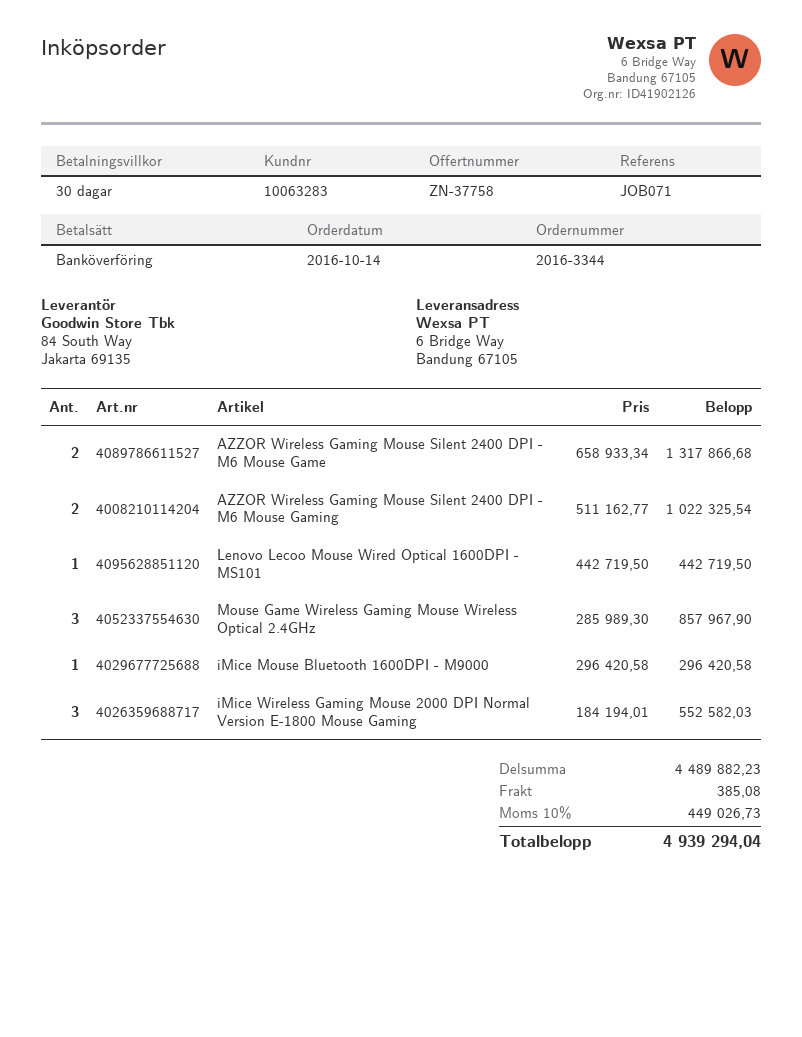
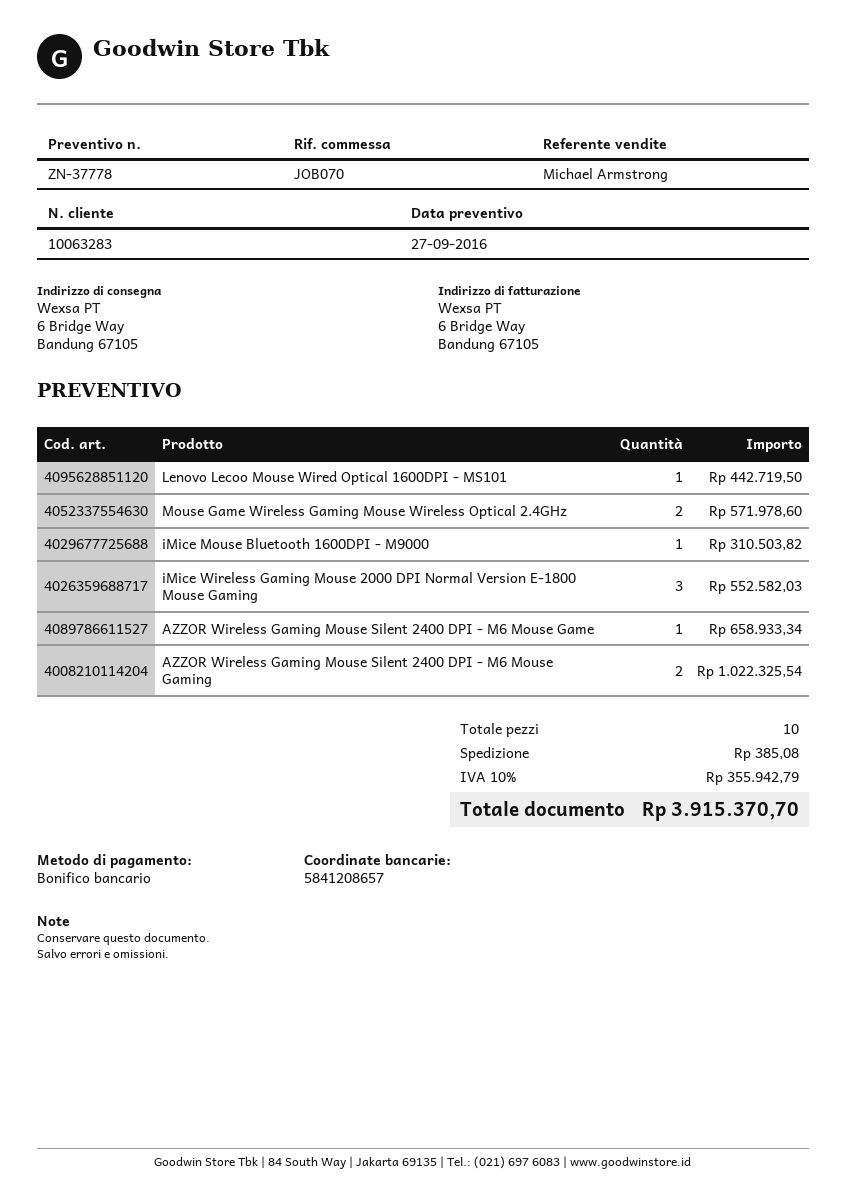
quote number: ZN-37758 -> ZN-37778
reference: JOB071 -> JOB070
AZZOR Wireless Gaming Mouse Silent 2400 DPI - M6 Mouse Game: 2 for 1317866.68 -> 1 for 658933.34
Mouse Game Wireless Gaming Mouse Wireless Optical 2.4GHz: 3 for 857967.90 -> 2 for 571978.60
iMice Mouse Bluetooth 1600DPI - M9000: 1 for 296420.58 -> 1 for 310503.82
tax: 10% = 449026.73 -> 10% = 355942.79
total: 4939294.04 -> 3915370.70

